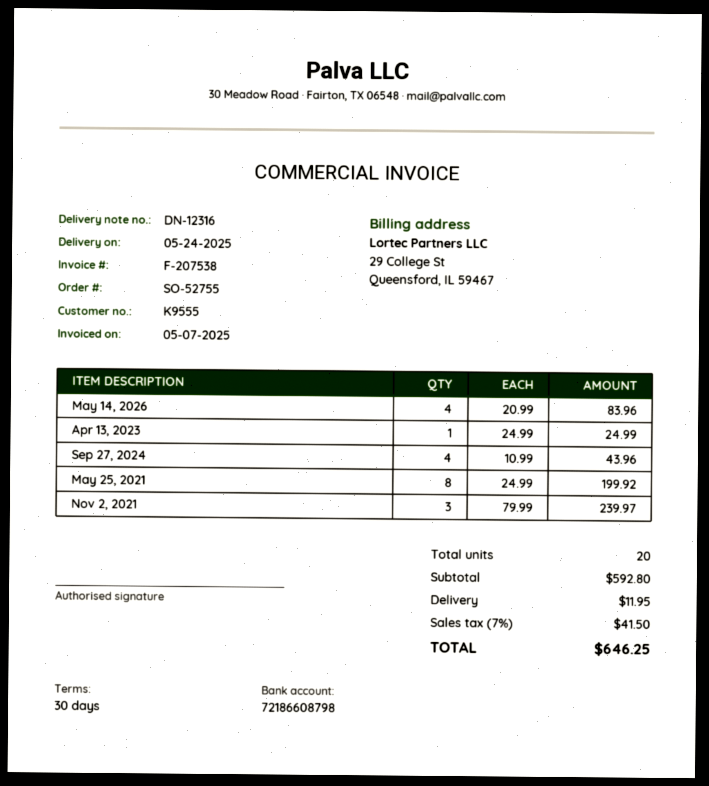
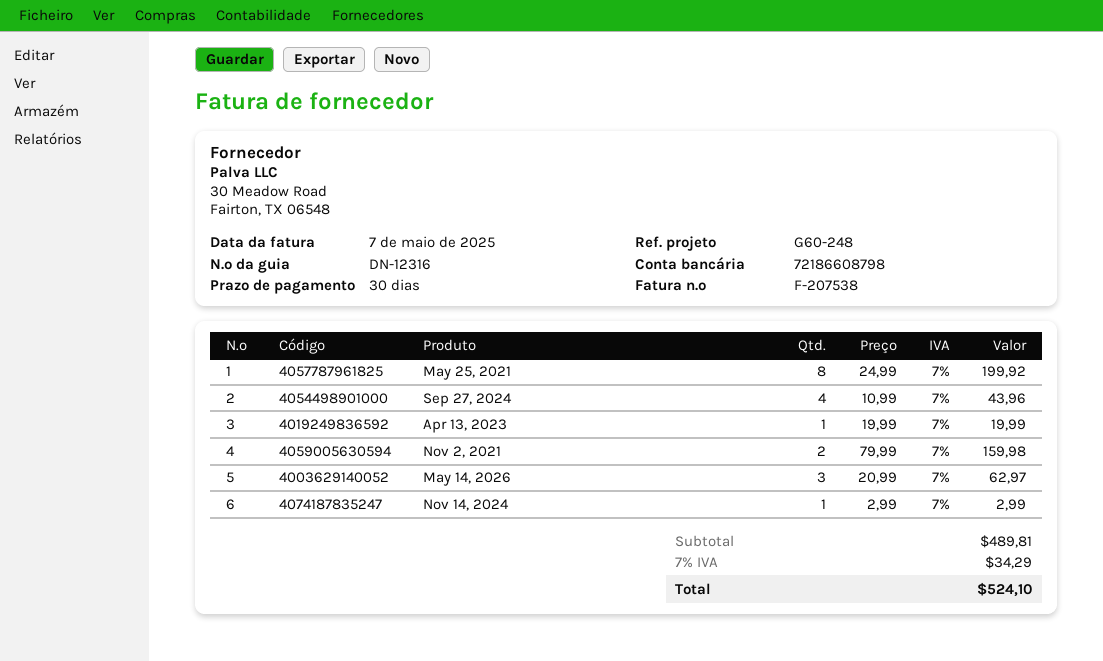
May 14, 2026: 4 x 20.99 = 83.96 -> 3 x 20.99 = 62.97
Apr 13, 2023: 1 x 24.99 = 24.99 -> 1 x 19.99 = 19.99
Nov 2, 2021: 3 x 79.99 = 239.97 -> 2 x 79.99 = 159.98
Nov 14, 2024: none -> 1 x 2.99 = 2.99
subtotal: 592.80 -> 489.81
shipping: 11.95 -> none
tax: 7% = 41.50 -> 7% = 34.29
total: 646.25 -> 524.10

